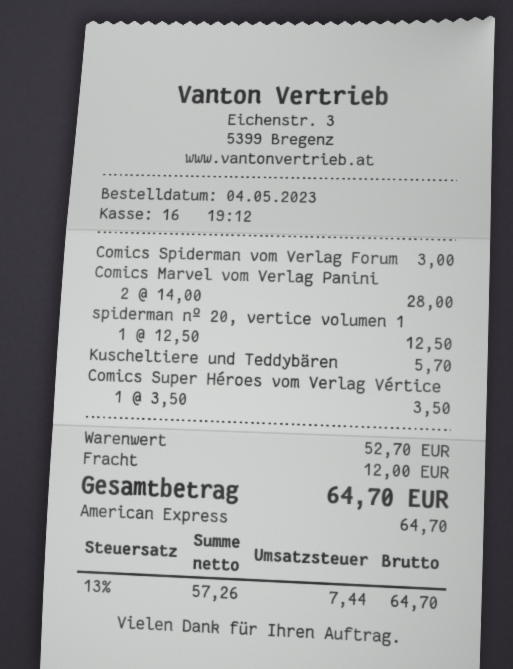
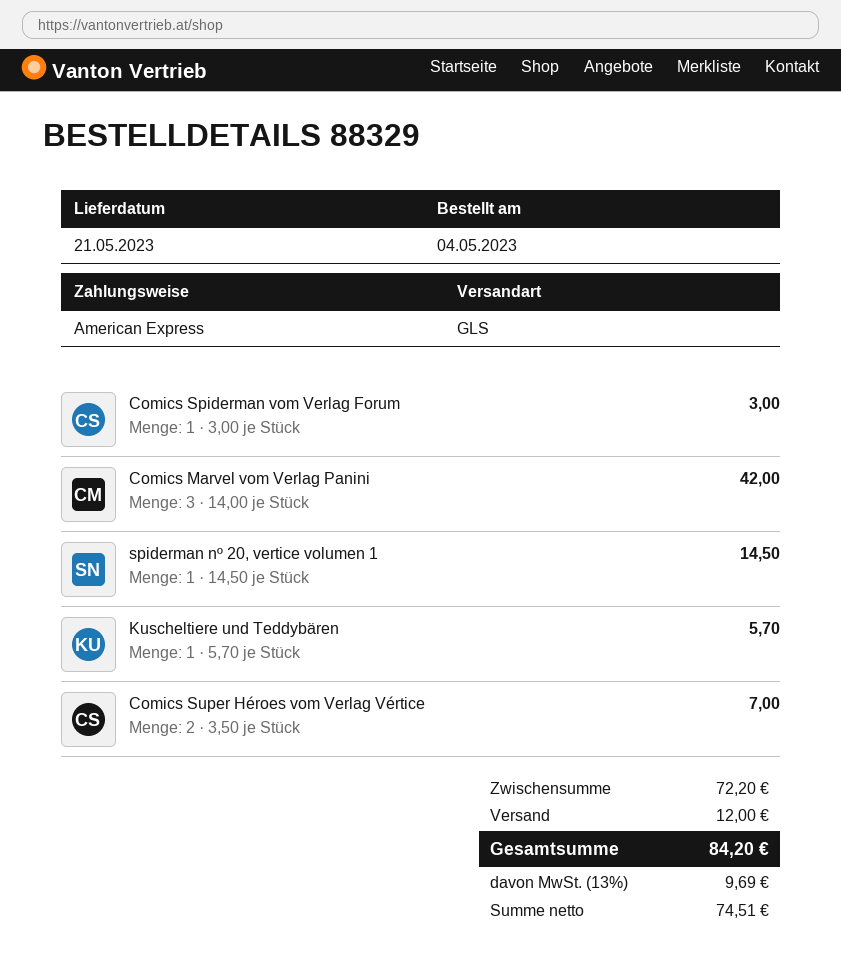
Comics Marvel vom Verlag Panini: 2 x 14.00 = 28.00 -> 3 x 14.00 = 42.00
spiderman nº 20, vertice volumen 1: 1 x 12.50 = 12.50 -> 1 x 14.50 = 14.50
Comics Super Héroes vom Verlag Vértice: 1 x 3.50 = 3.50 -> 2 x 3.50 = 7.00
subtotal: 52.70 -> 72.20
net: 57.26 -> 74.51
tax: 13% = 7.44 -> 13% = 9.69
total: 64.70 -> 84.20

